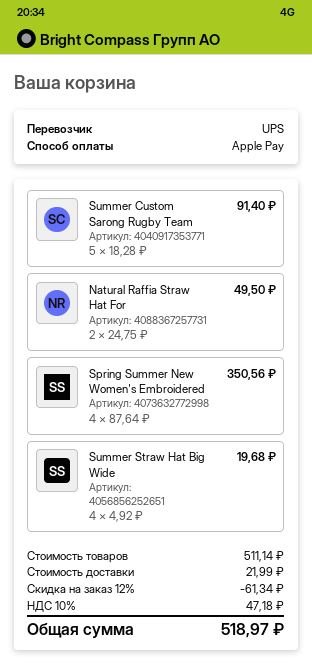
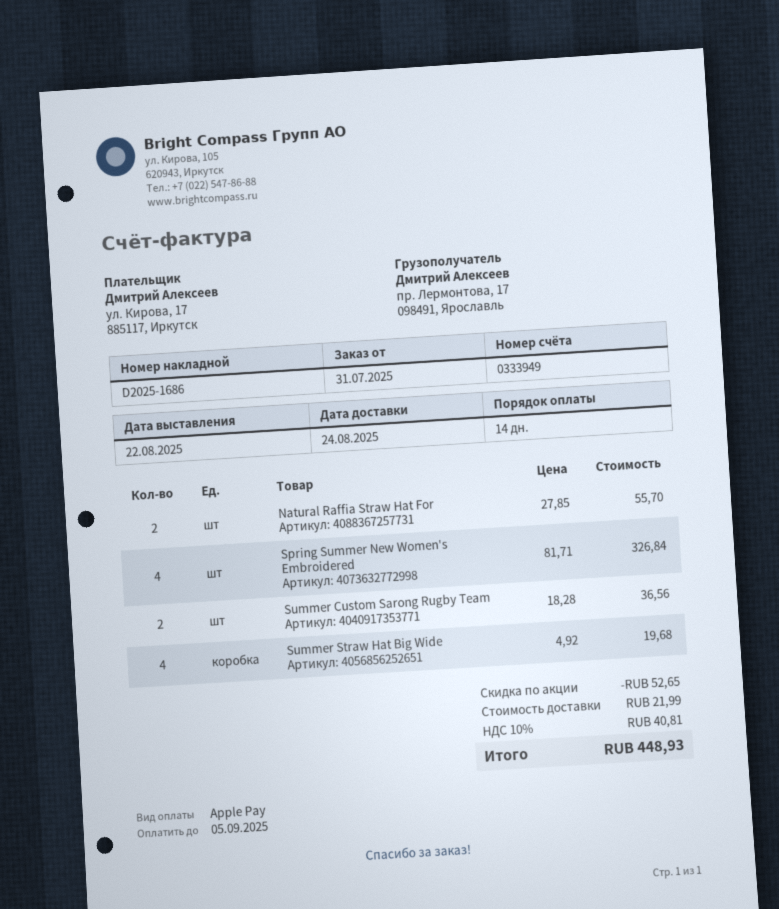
Summer Custom Sarong Rugby Team: 5 x 18.28 = 91.40 -> 2 x 18.28 = 36.56
Natural Raffia Straw Hat For: 2 x 24.75 = 49.50 -> 2 x 27.85 = 55.70
Spring Summer New Women's Embroidered: 4 x 87.64 = 350.56 -> 4 x 81.71 = 326.84
discount: 61.34 -> 52.65
tax: 10% = 47.18 -> 10% = 40.81
total: 518.97 -> 448.93

